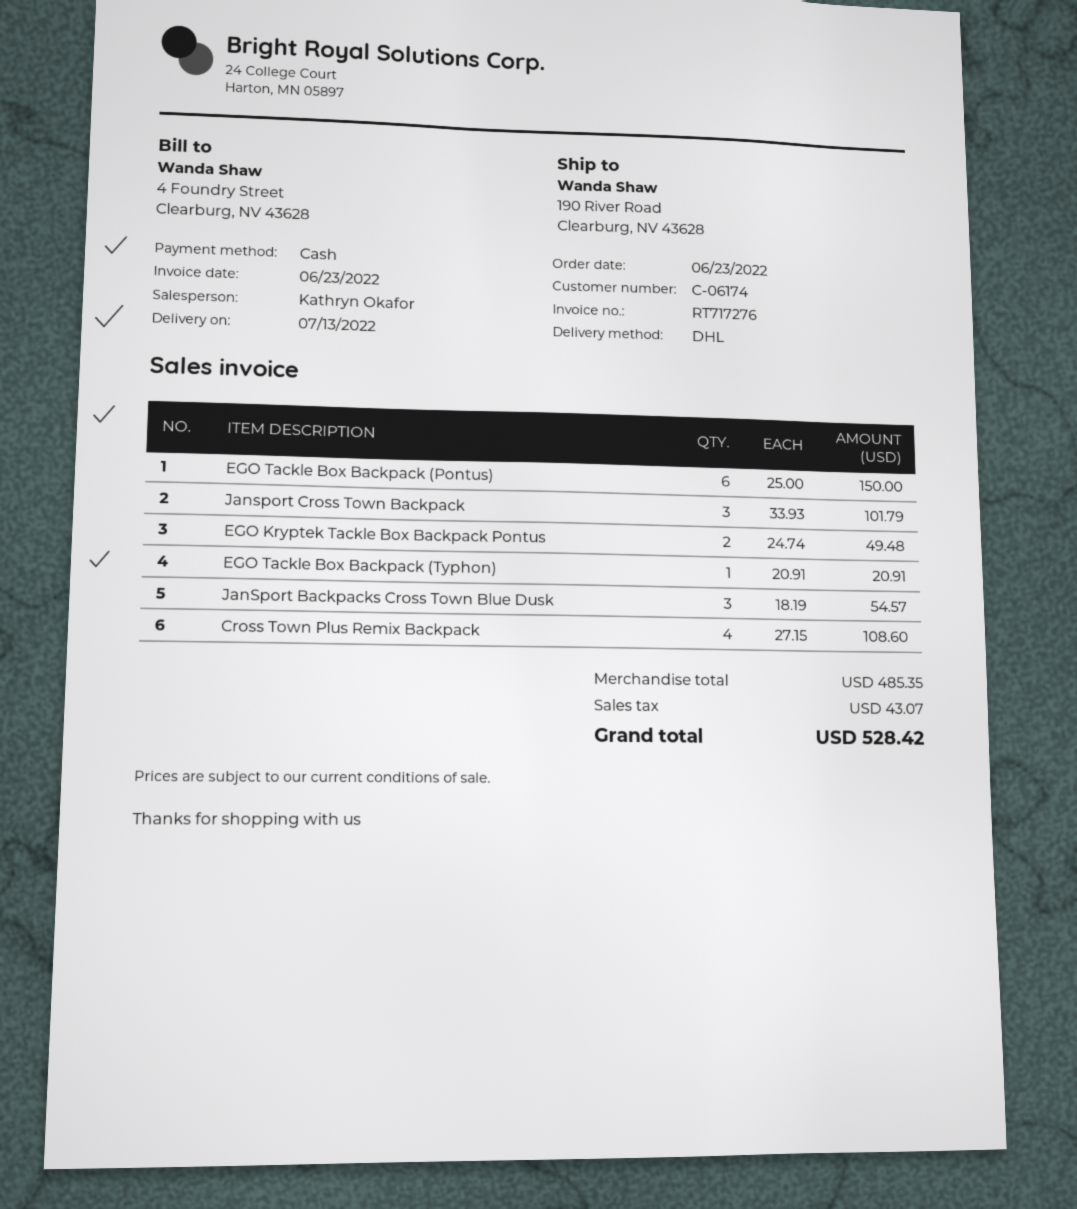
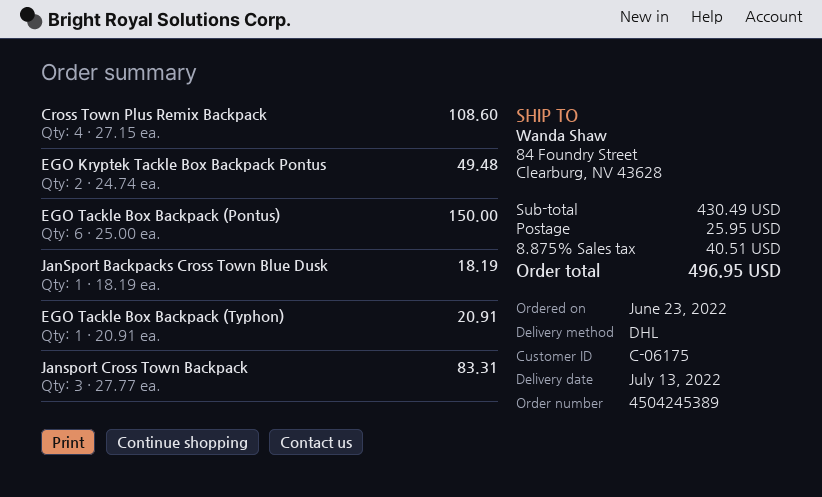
customer number: C-06174 -> C-06175
ship to: 190 River Road, Clearburg, NV 43628 -> 84 Foundry Street, Clearburg, NV 43628
Jansport Cross Town Backpack: 3 x 33.93 = 101.79 -> 3 x 27.77 = 83.31
JanSport Backpacks Cross Town Blue Dusk: 3 x 18.19 = 54.57 -> 1 x 18.19 = 18.19
subtotal: 485.35 -> 430.49
shipping: none -> 25.95
tax: 43.07 -> 40.51
total: 528.42 -> 496.95

